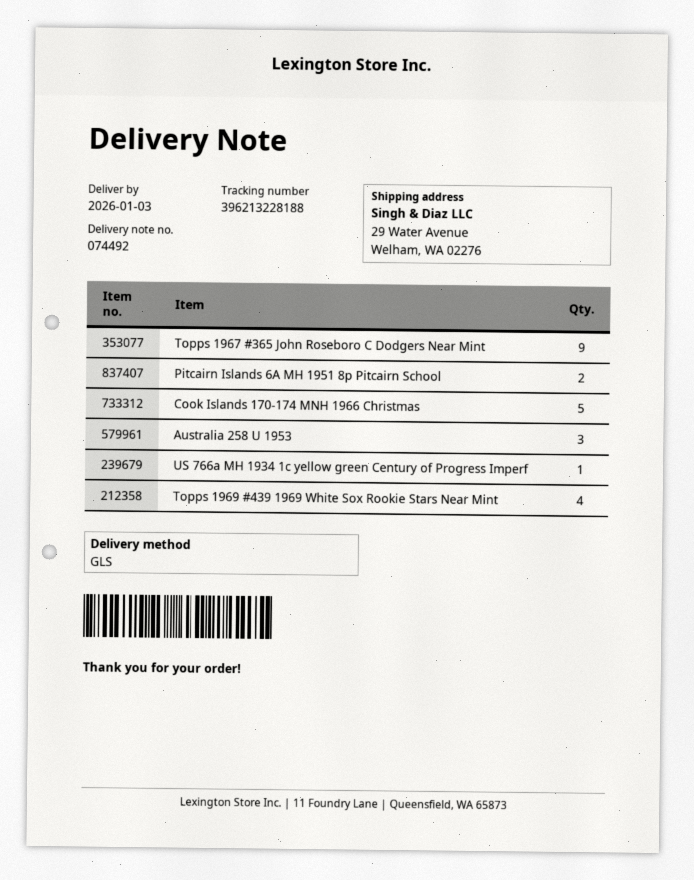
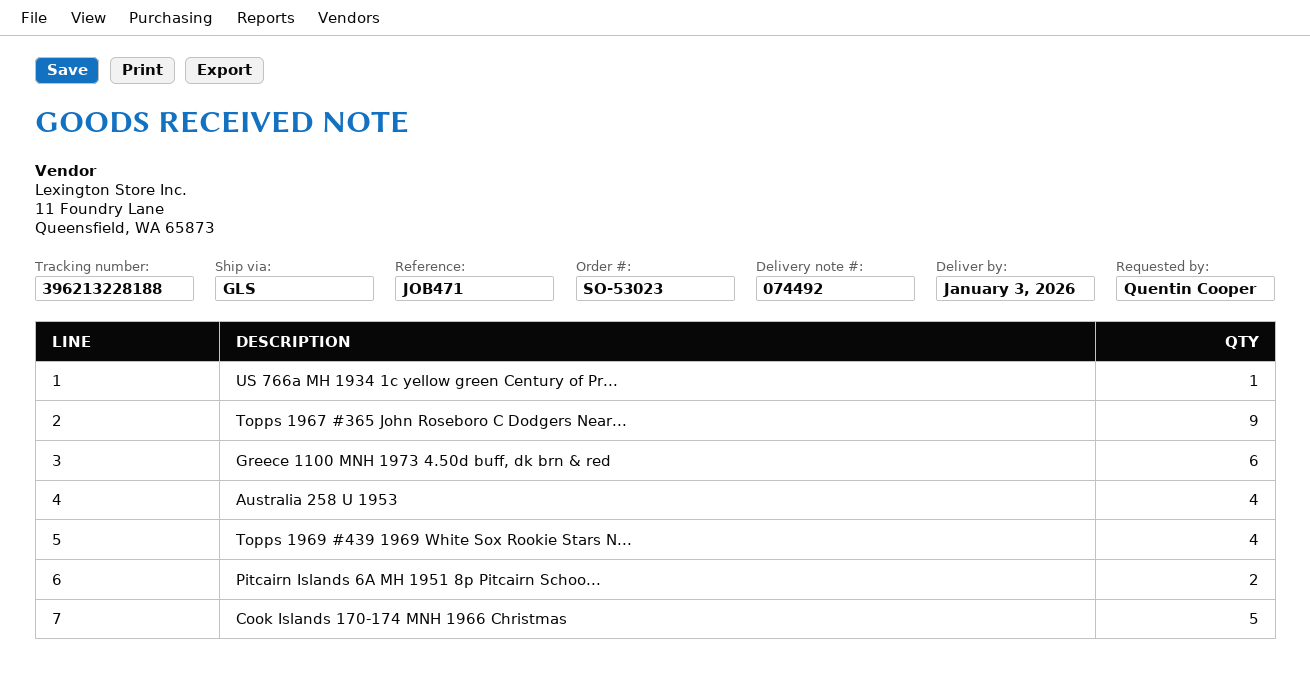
Australia 258 U 1953: 3 -> 4
Greece 1100 MNH 1973 4.50d buff, dk brn & red: none -> 6

